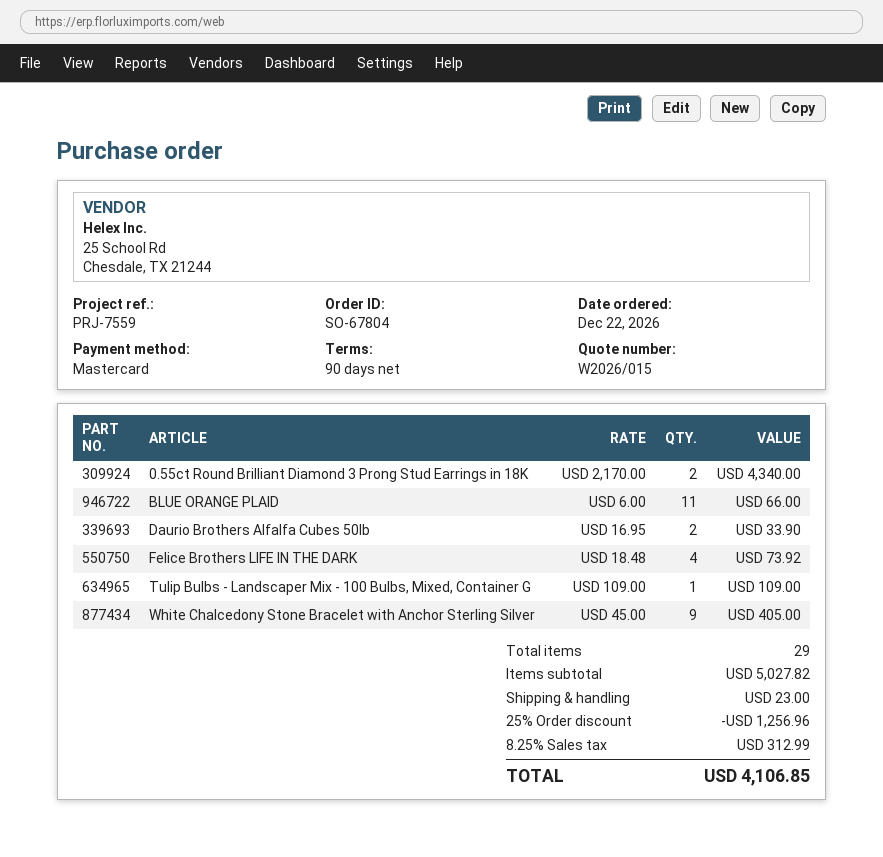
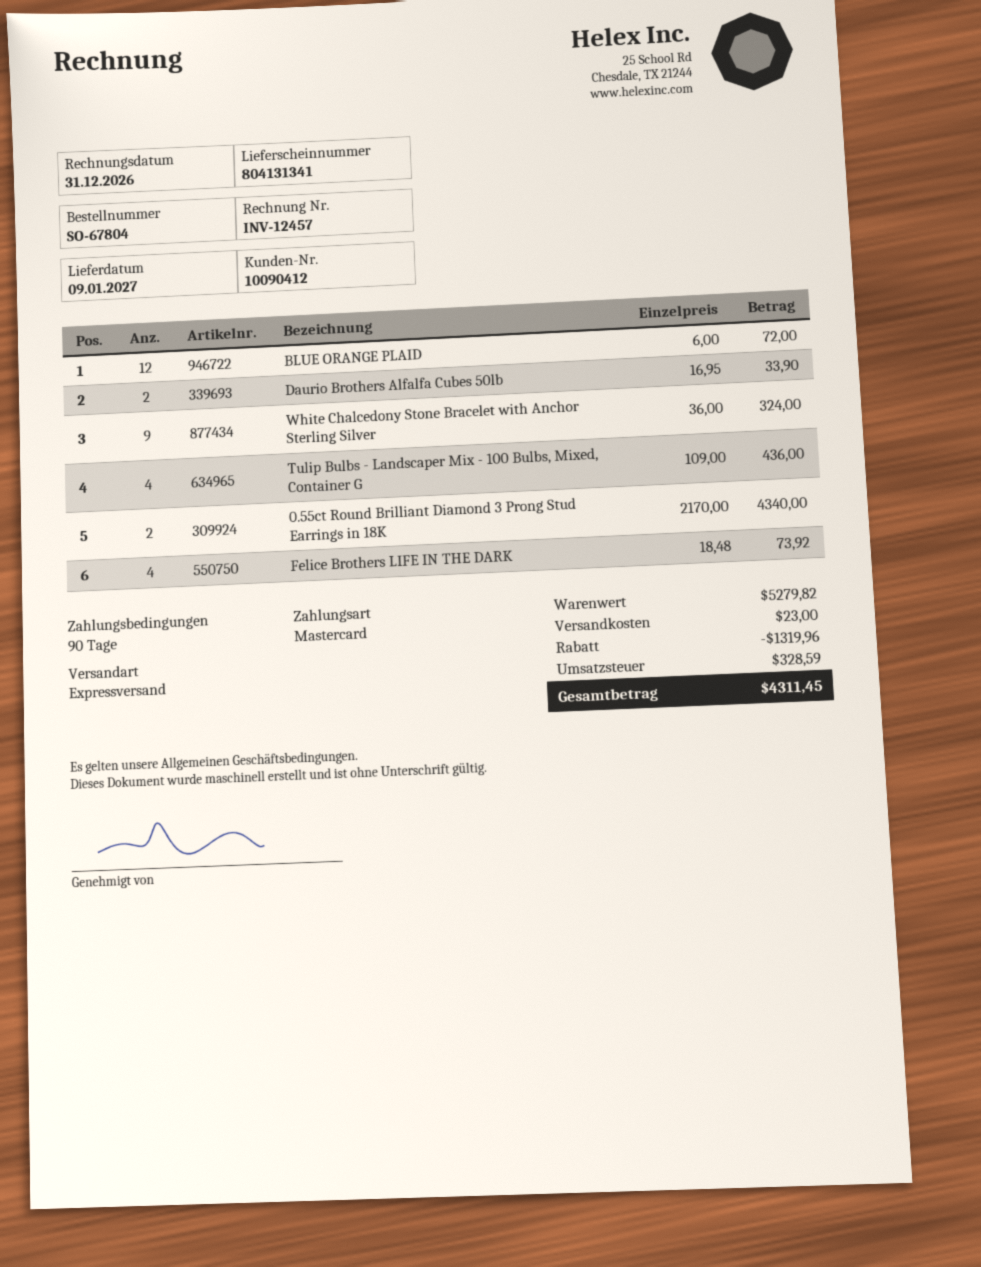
BLUE ORANGE PLAID: 11 x 6.00 = 66.00 -> 12 x 6.00 = 72.00
Tulip Bulbs - Landscaper Mix - 100 Bulbs, Mixed, Container G: 1 x 109.00 = 109.00 -> 4 x 109.00 = 436.00
White Chalcedony Stone Bracelet with Anchor Sterling Silver: 9 x 45.00 = 405.00 -> 9 x 36.00 = 324.00
subtotal: 5027.82 -> 5279.82
discount: 1256.96 -> 1319.96
tax: 312.99 -> 328.59
total: 4106.85 -> 4311.45

